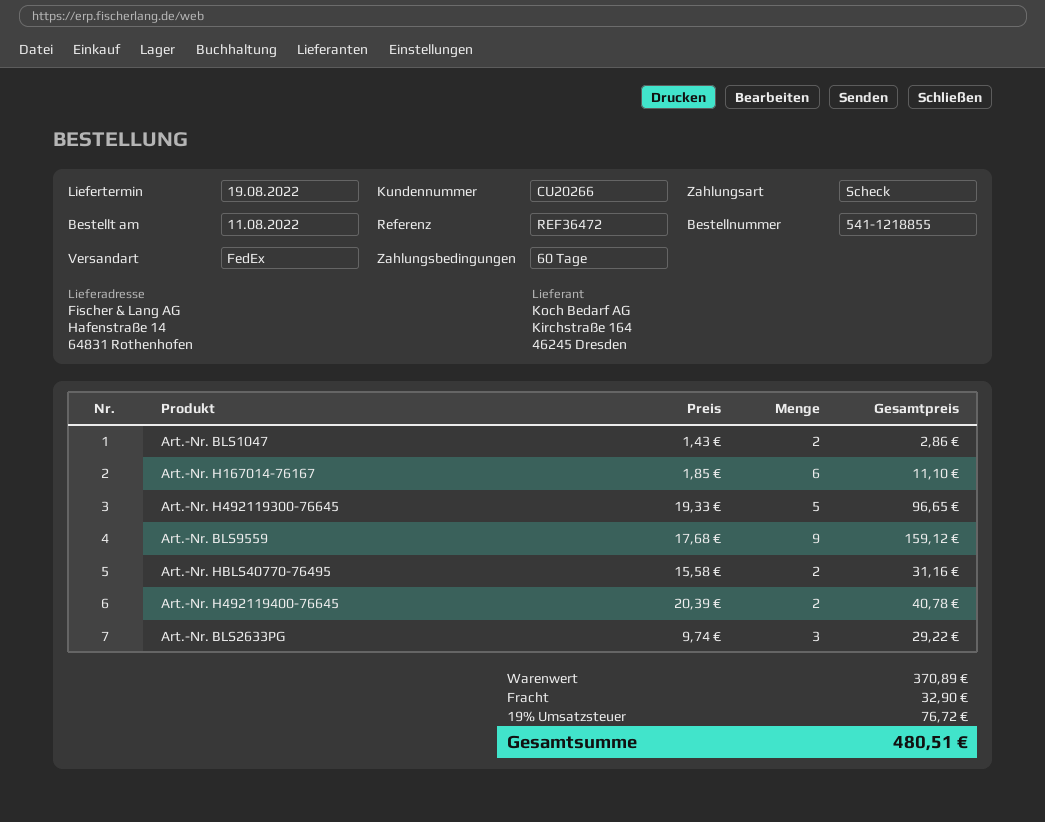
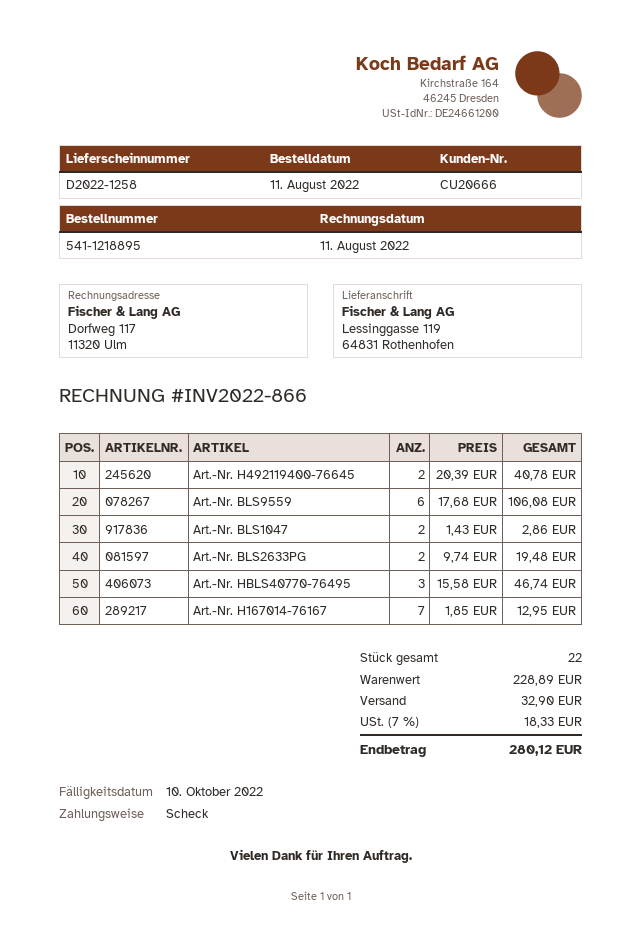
order number: 541-1218855 -> 541-1218895
customer number: CU20266 -> CU20666
ship to: Hafenstraße 14, 64831 Rothenhofen -> Lessinggasse 119, 64831 Rothenhofen
Art.-Nr. H167014-76167: 6 x 1.85 = 11.10 -> 7 x 1.85 = 12.95
Art.-Nr. H492119300-76645: 5 x 19.33 = 96.65 -> none
Art.-Nr. BLS9559: 9 x 17.68 = 159.12 -> 6 x 17.68 = 106.08
Art.-Nr. HBLS40770-76495: 2 x 15.58 = 31.16 -> 3 x 15.58 = 46.74
Art.-Nr. BLS2633PG: 3 x 9.74 = 29.22 -> 2 x 9.74 = 19.48
subtotal: 370.89 -> 228.89
tax: 19% = 76.72 -> 7% = 18.33
total: 480.51 -> 280.12

